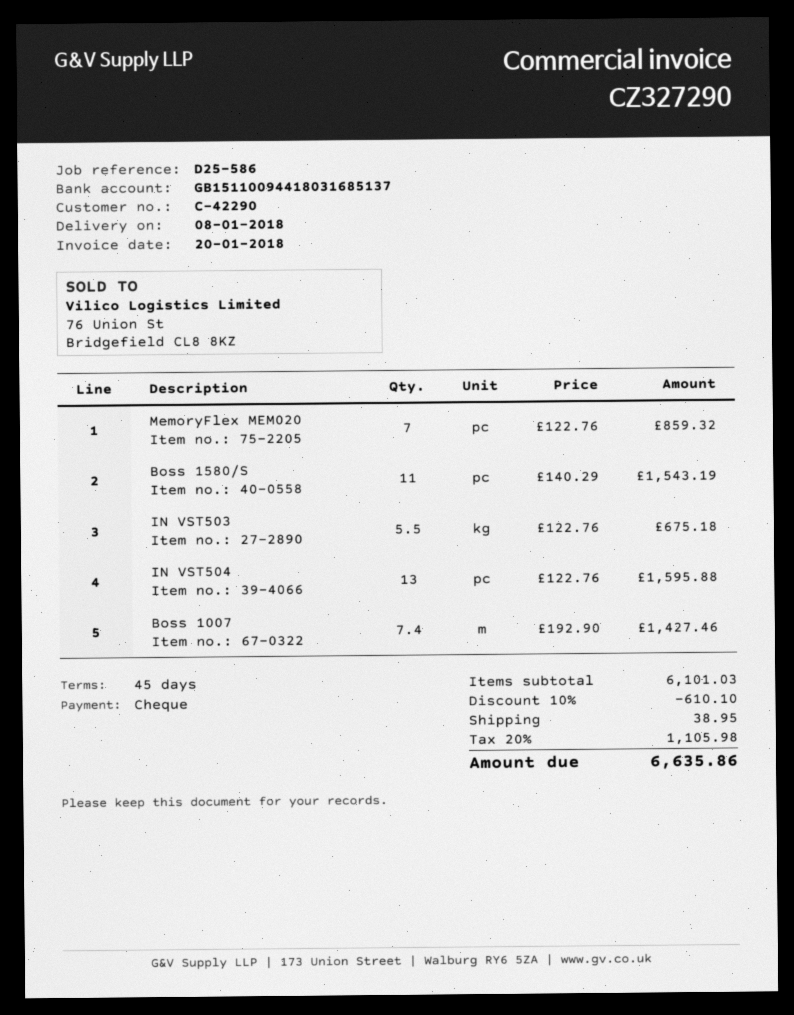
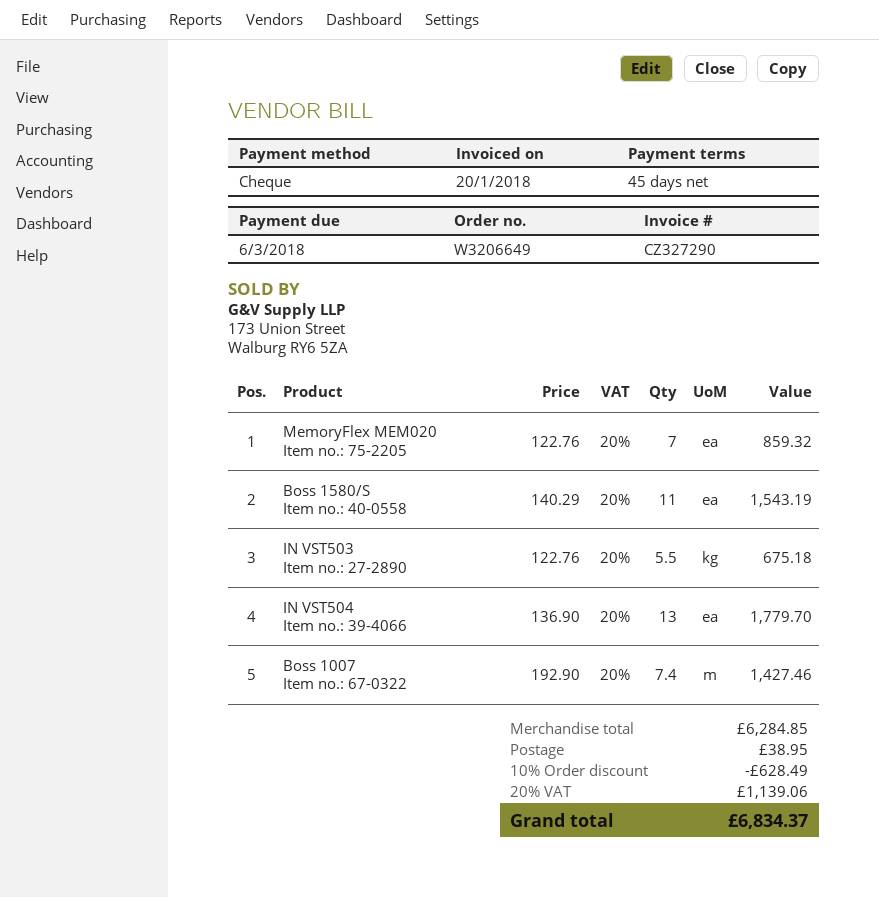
IN VST504: 13 x 122.76 = 1595.88 -> 13 x 136.90 = 1779.70
subtotal: 6101.03 -> 6284.85
discount: 10% = 610.10 -> 10% = 628.49
tax: 20% = 1105.98 -> 20% = 1139.06
total: 6635.86 -> 6834.37

